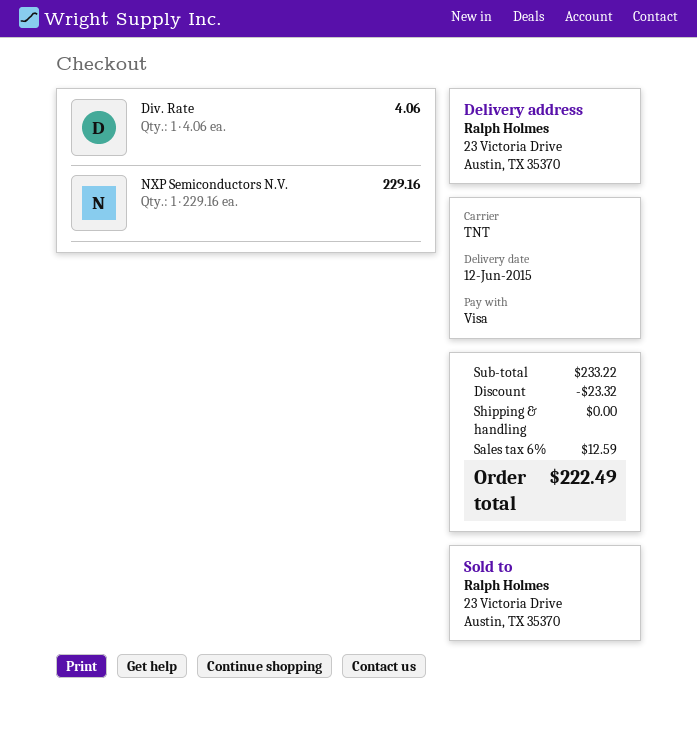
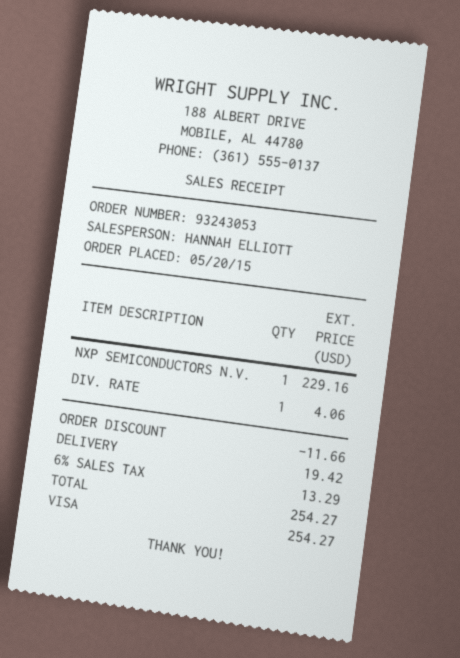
discount: 23.32 -> 11.66
shipping: 0.00 -> 19.42
tax: 6% = 12.59 -> 6% = 13.29
total: 222.49 -> 254.27

